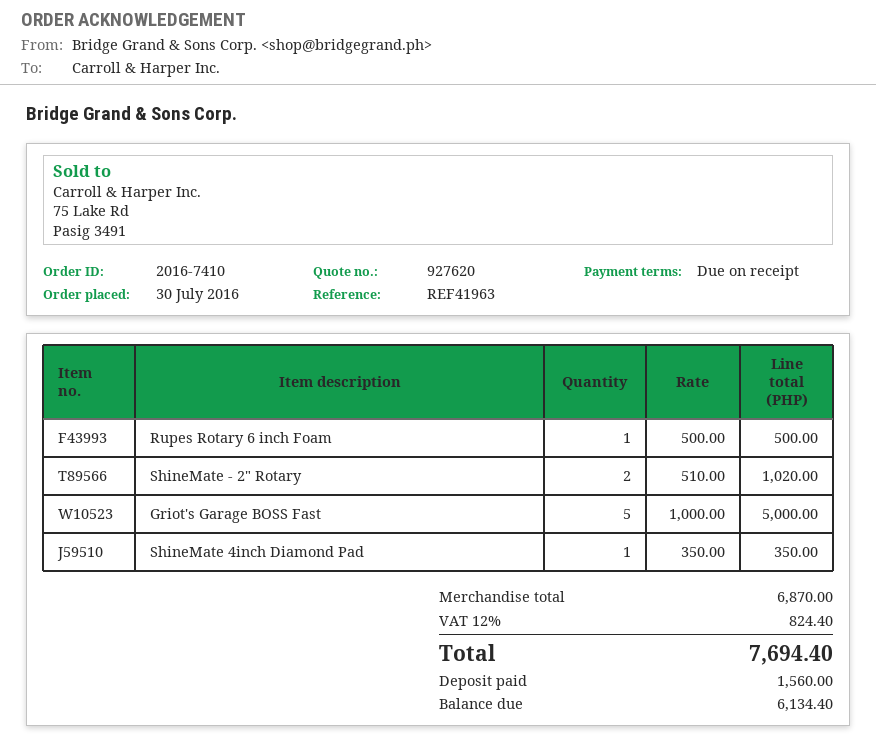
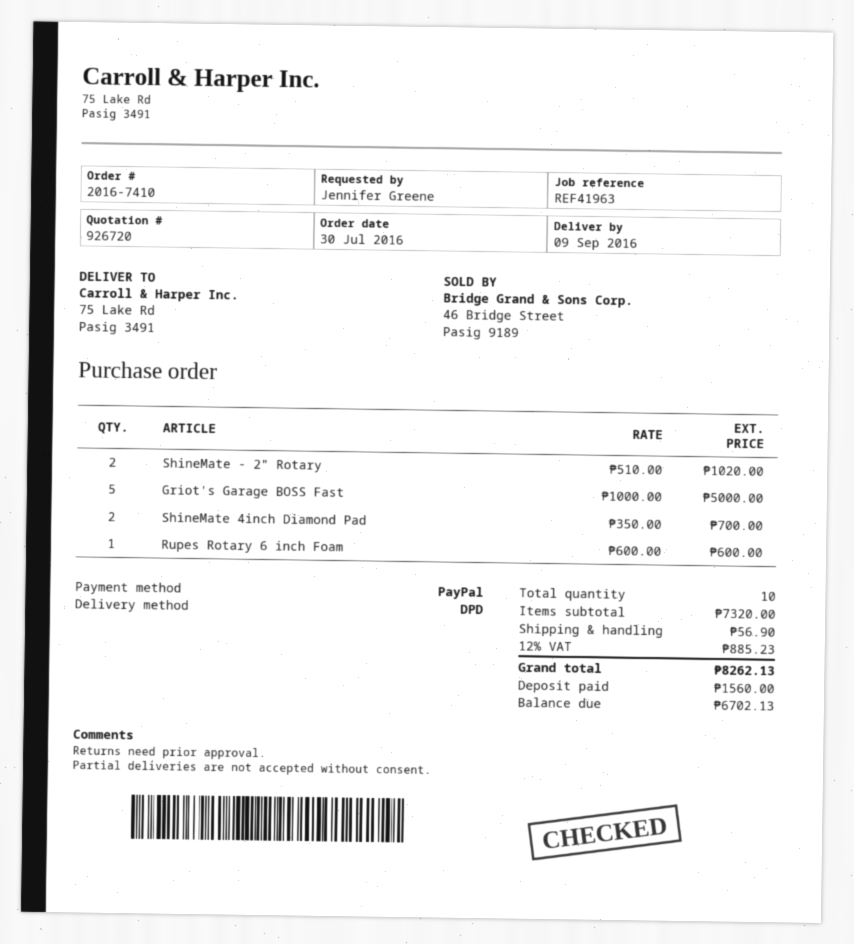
quote number: 927620 -> 926720
Rupes Rotary 6 inch Foam: 1 x 500.00 = 500.00 -> 1 x 600.00 = 600.00
ShineMate 4inch Diamond Pad: 1 x 350.00 = 350.00 -> 2 x 350.00 = 700.00
subtotal: 6870.00 -> 7320.00
shipping: none -> 56.90
tax: 12% = 824.40 -> 12% = 885.23
total: 7694.40 -> 8262.13
balance: 6134.40 -> 6702.13

